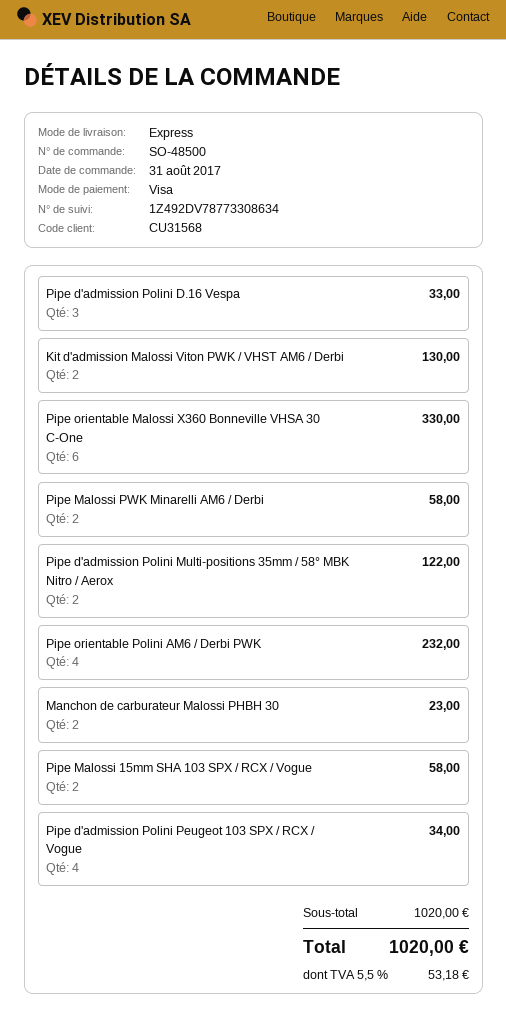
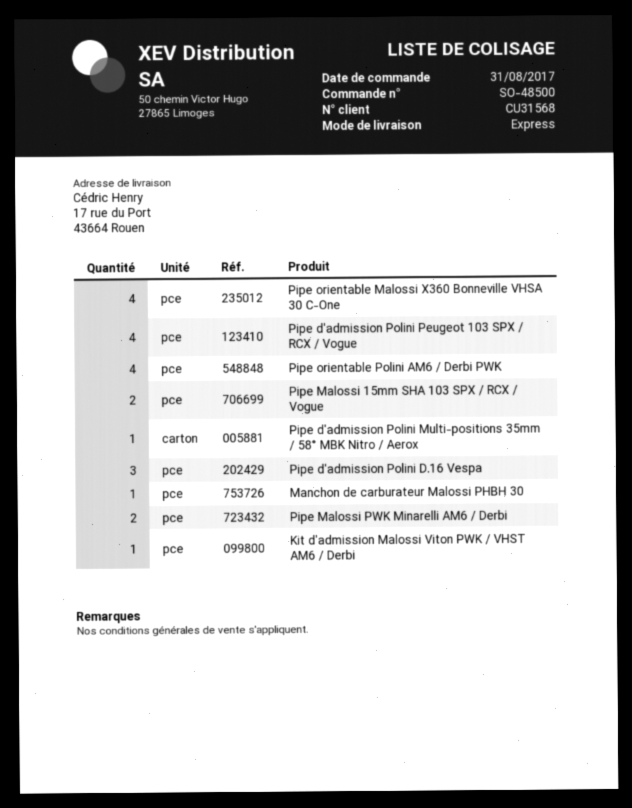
Kit d'admission Malossi Viton PWK / VHST AM6 / Derbi: 2 -> 1
Pipe orientable Malossi X360 Bonneville VHSA 30 C-One: 6 -> 4
Pipe d'admission Polini Multi-positions 35mm / 58° MBK Nitro / Aerox: 2 -> 1
Manchon de carburateur Malossi PHBH 30: 2 -> 1

